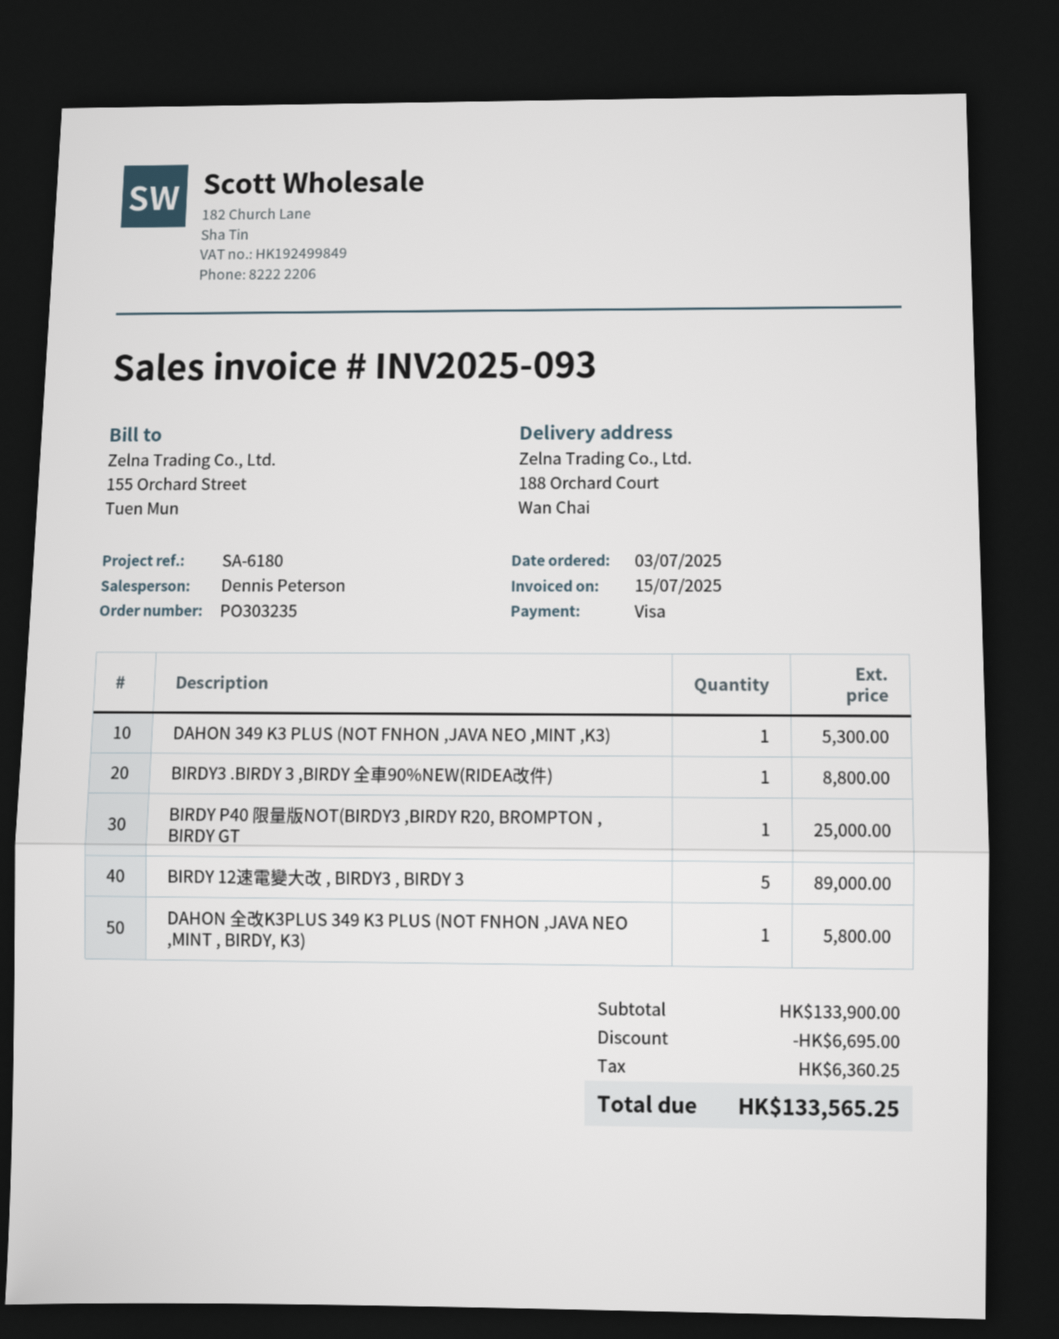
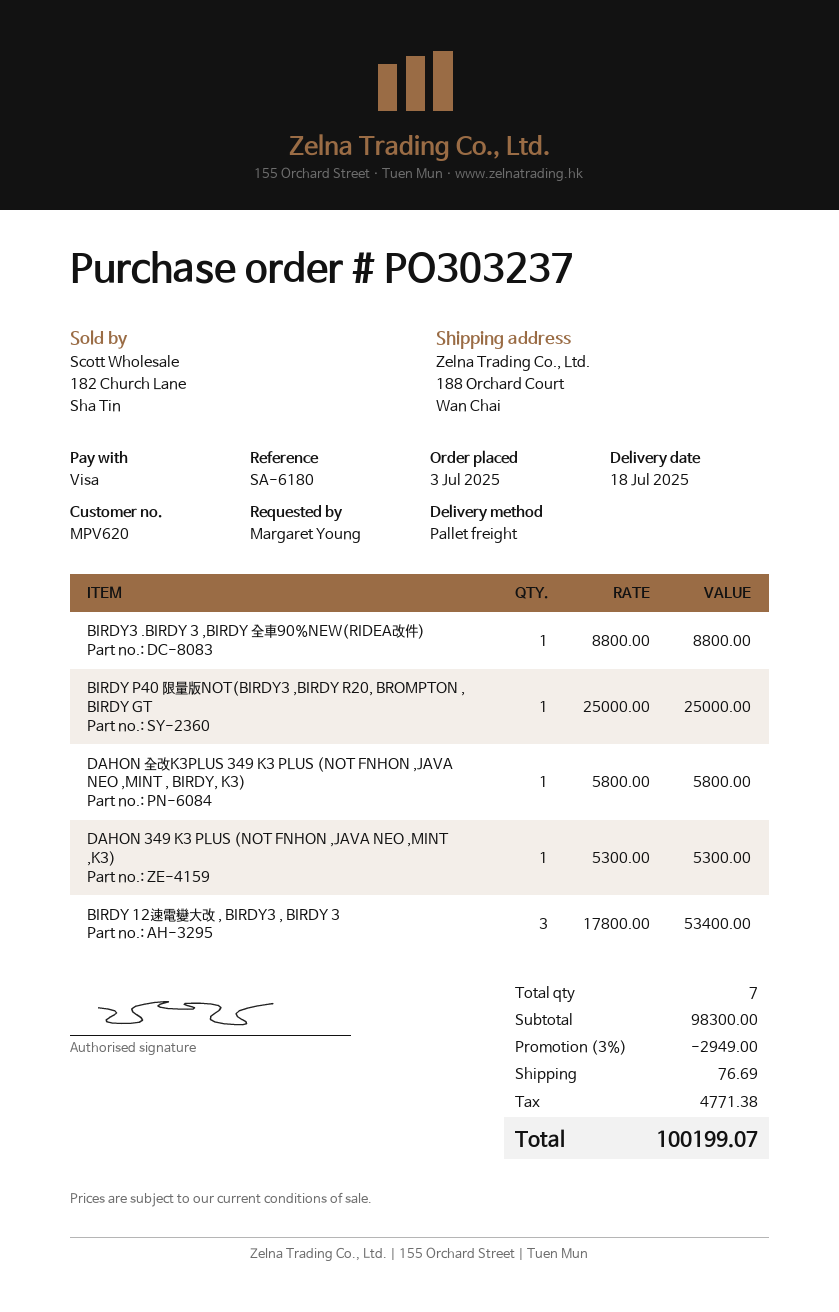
order number: PO303235 -> PO303237
BIRDY 12速電變大改 , BIRDY3 , BIRDY 3: 5 for 89000.00 -> 3 for 53400.00
subtotal: 133900.00 -> 98300.00
discount: 6695.00 -> 2949.00
shipping: none -> 76.69
tax: 6360.25 -> 4771.38
total: 133565.25 -> 100199.07

